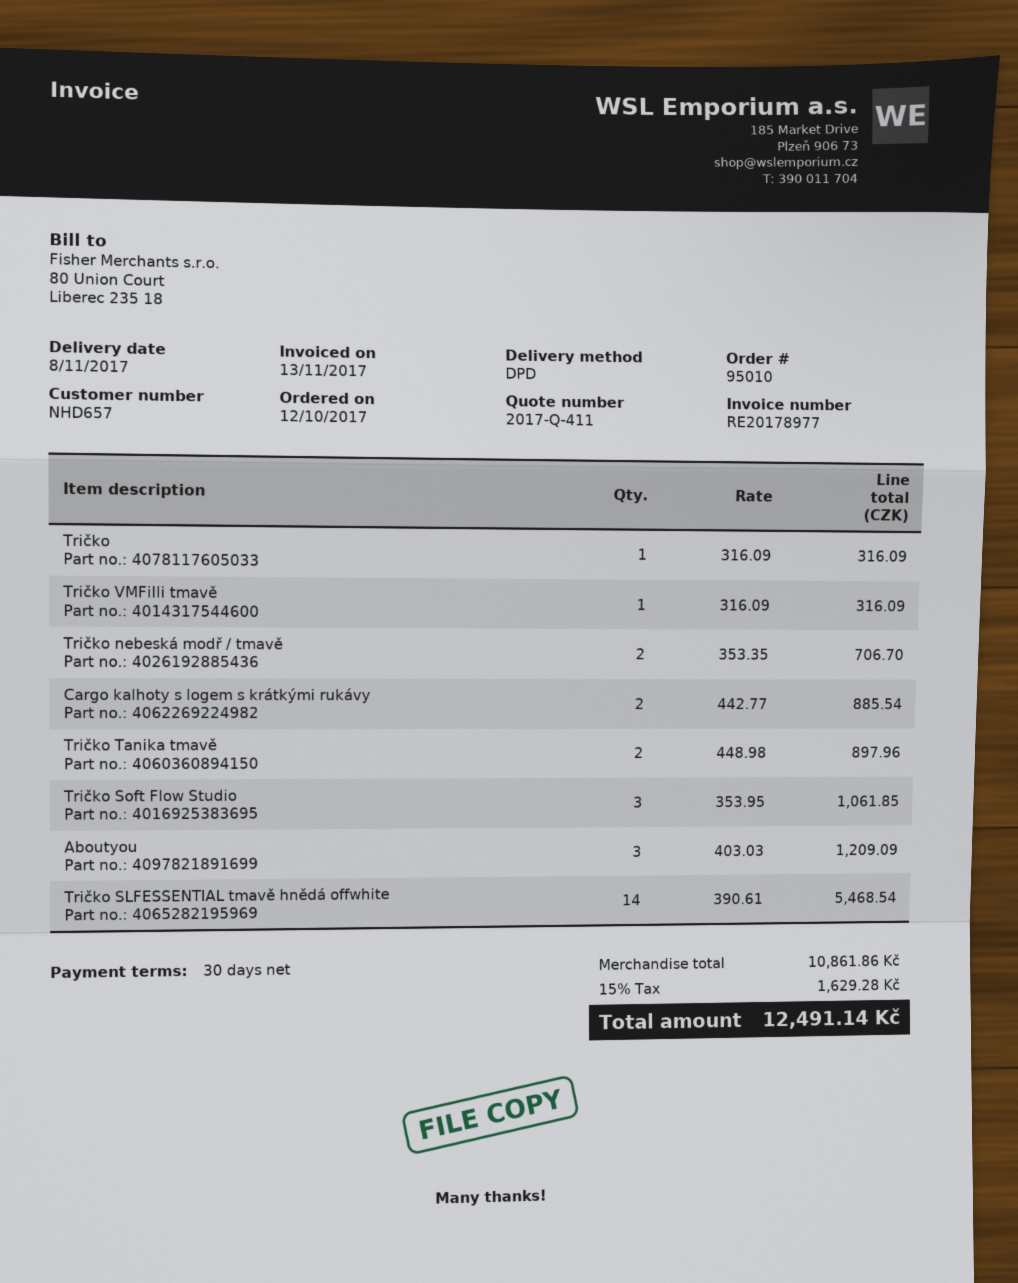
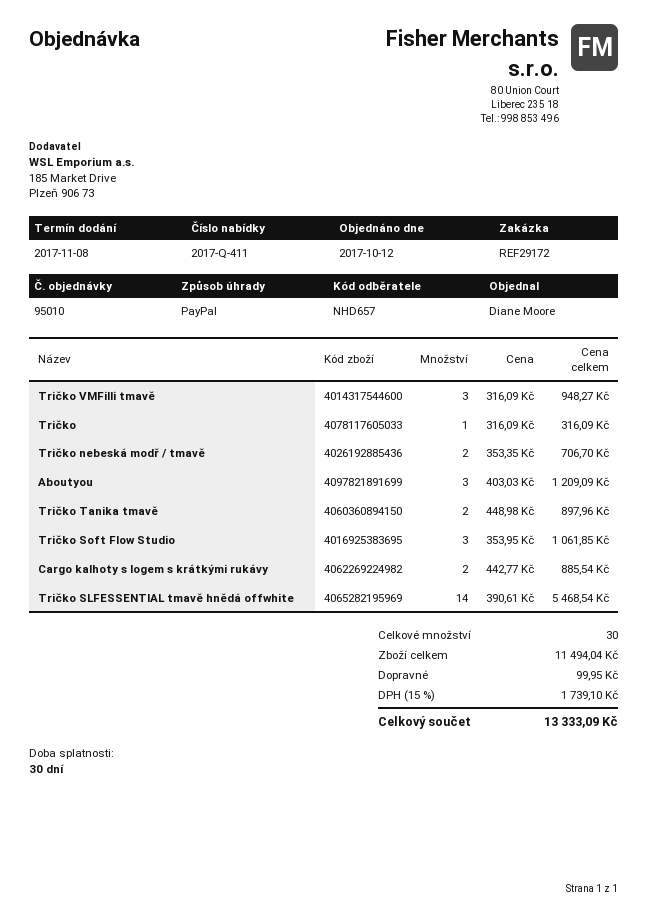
Tričko VMFilli tmavě: 1 x 316.09 = 316.09 -> 3 x 316.09 = 948.27
subtotal: 10861.86 -> 11494.04
shipping: none -> 99.95
tax: 15% = 1629.28 -> 15% = 1739.10
total: 12491.14 -> 13333.09

